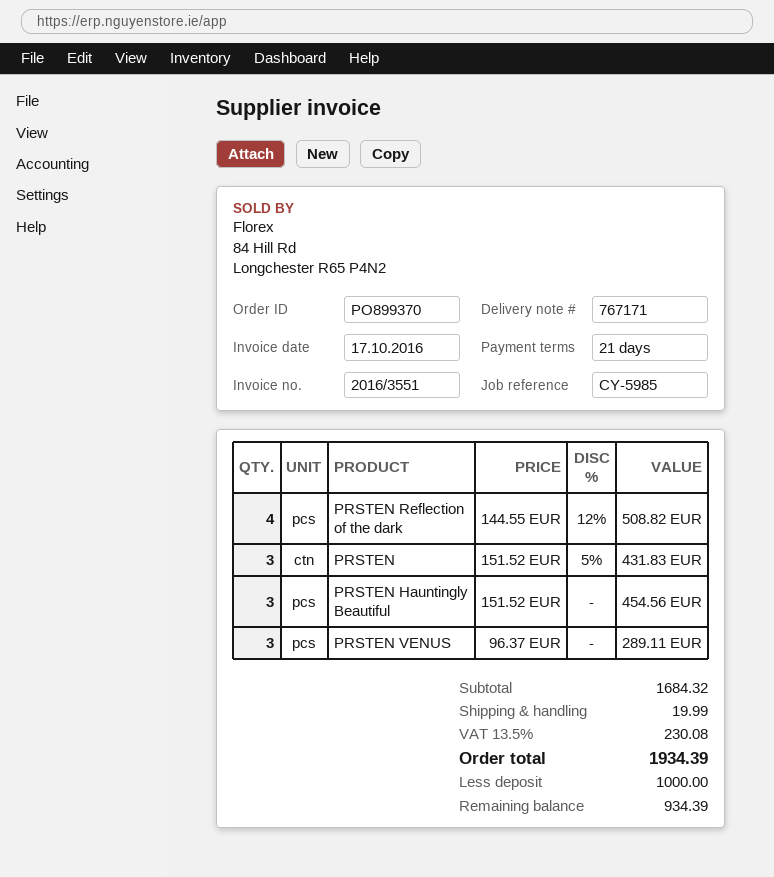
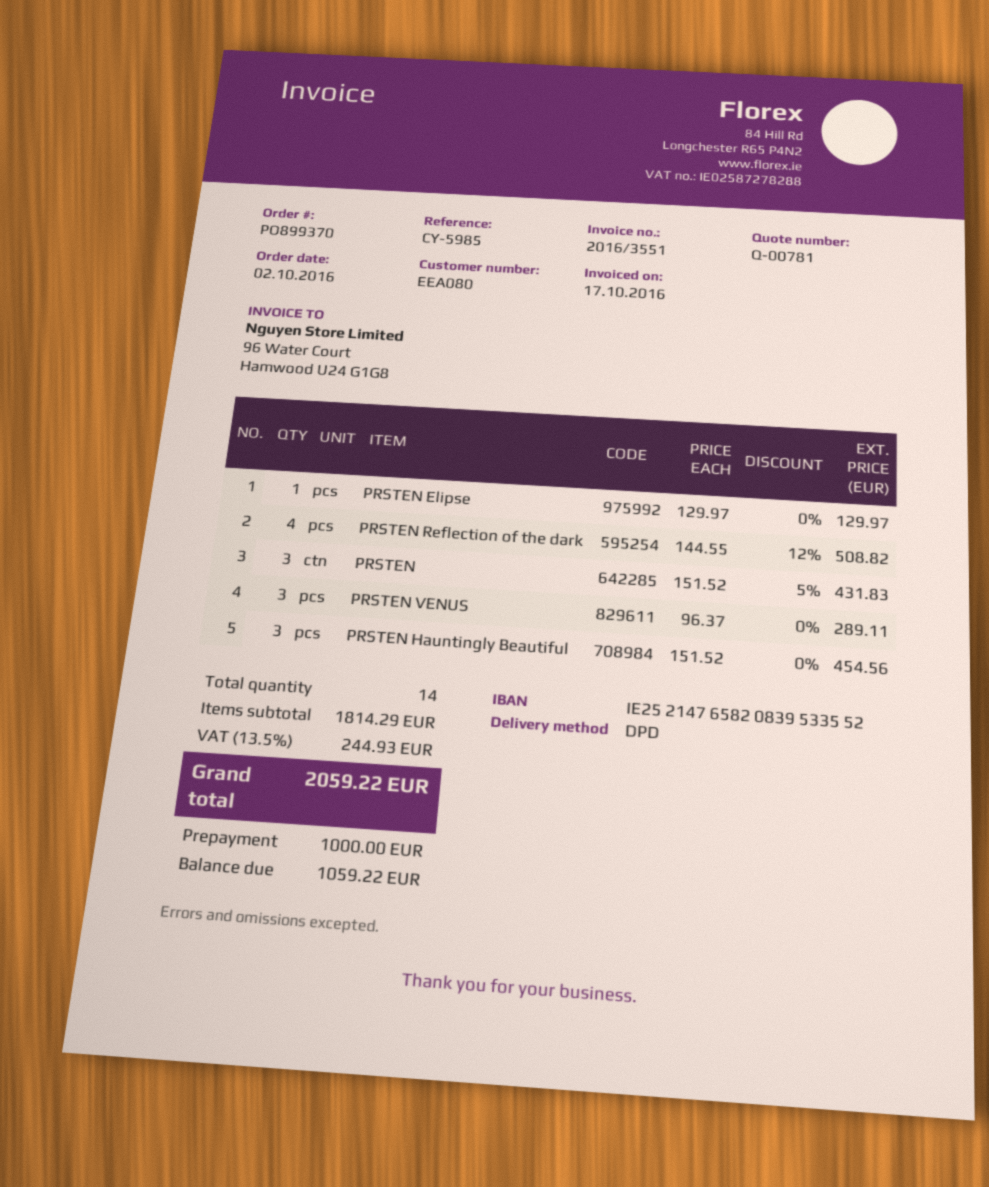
PRSTEN Elipse: none -> 1 x 129.97 = 129.97
subtotal: 1684.32 -> 1814.29
shipping: 19.99 -> none
tax: 13.5% = 230.08 -> 13.5% = 244.93
total: 1934.39 -> 2059.22
balance: 934.39 -> 1059.22

